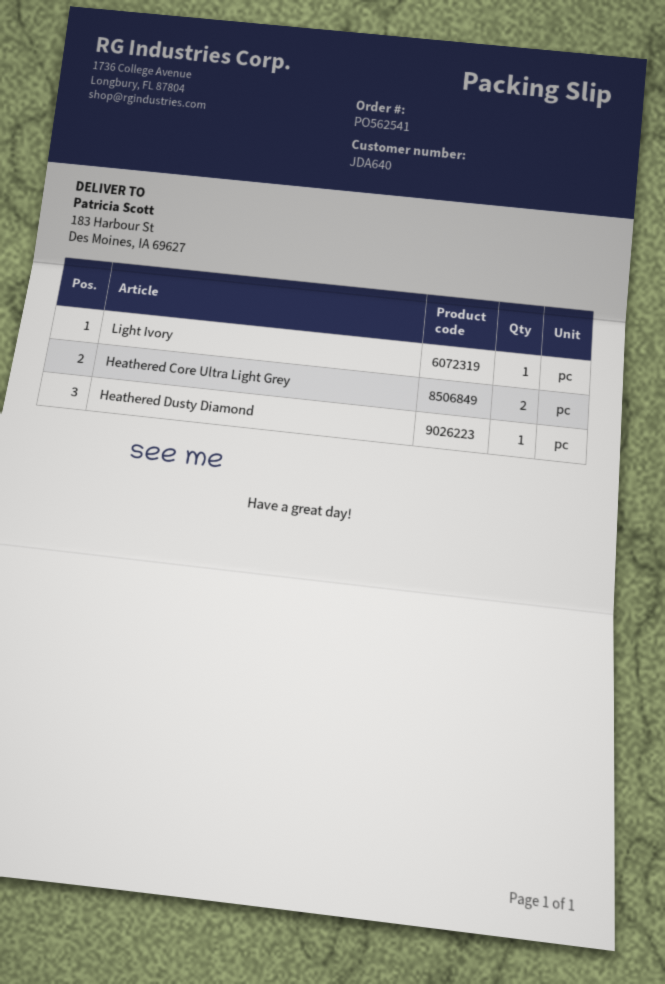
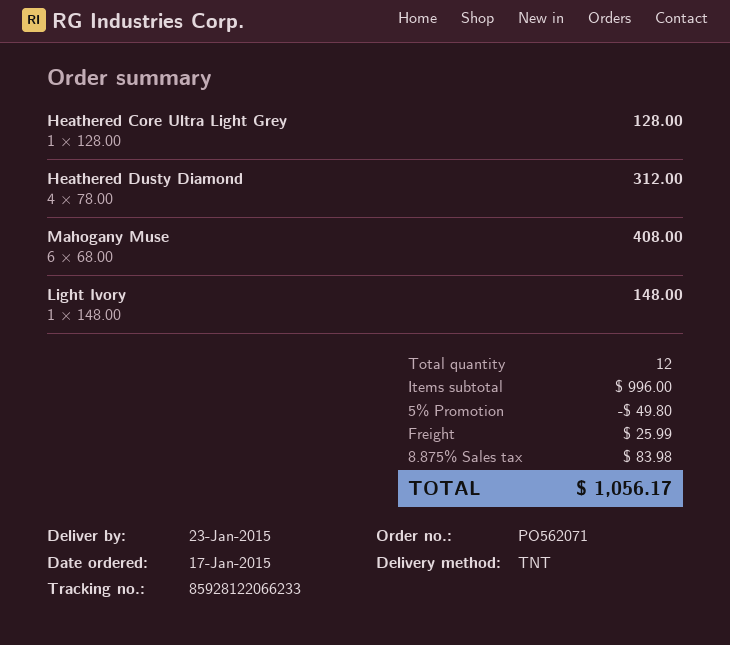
order number: PO562541 -> PO562071
Heathered Core Ultra Light Grey: 2 -> 1
Heathered Dusty Diamond: 1 -> 4
Mahogany Muse: none -> 6

